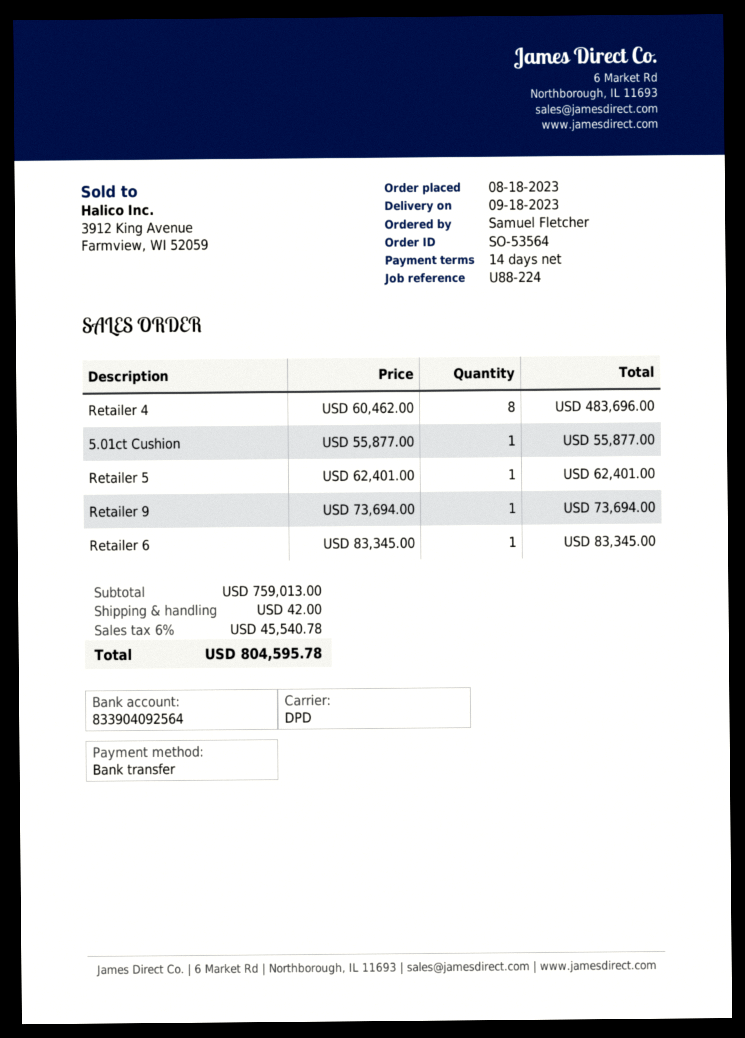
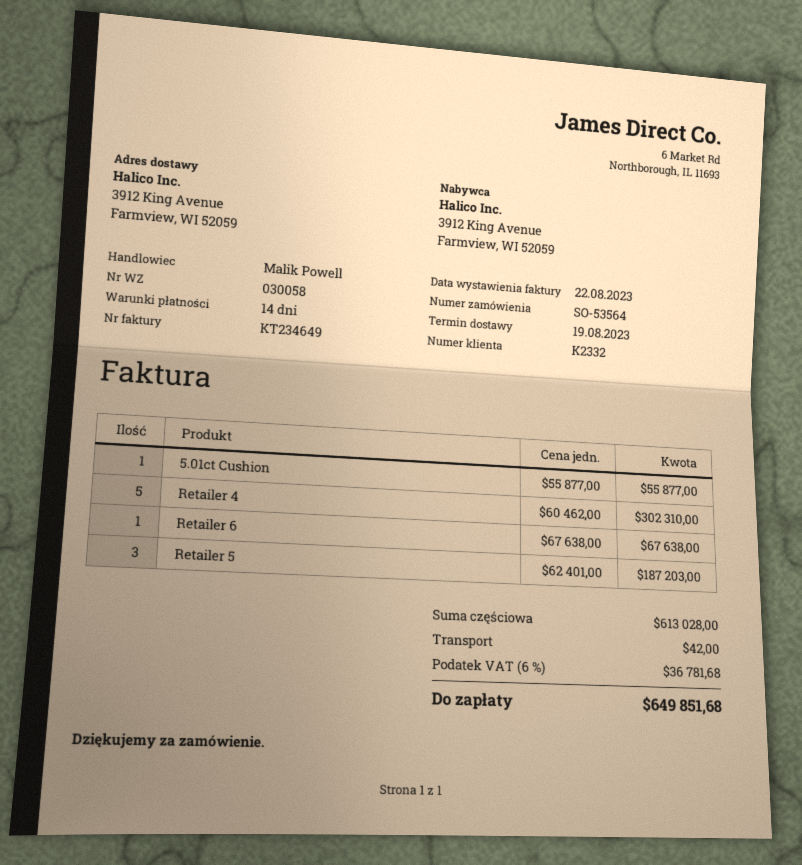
delivery date: 2023-09-18 -> 2023-08-19
Retailer 4: 8 x 60462.00 = 483696.00 -> 5 x 60462.00 = 302310.00
Retailer 5: 1 x 62401.00 = 62401.00 -> 3 x 62401.00 = 187203.00
Retailer 9: 1 x 73694.00 = 73694.00 -> none
Retailer 6: 1 x 83345.00 = 83345.00 -> 1 x 67638.00 = 67638.00
subtotal: 759013.00 -> 613028.00
tax: 6% = 45540.78 -> 6% = 36781.68
total: 804595.78 -> 649851.68

